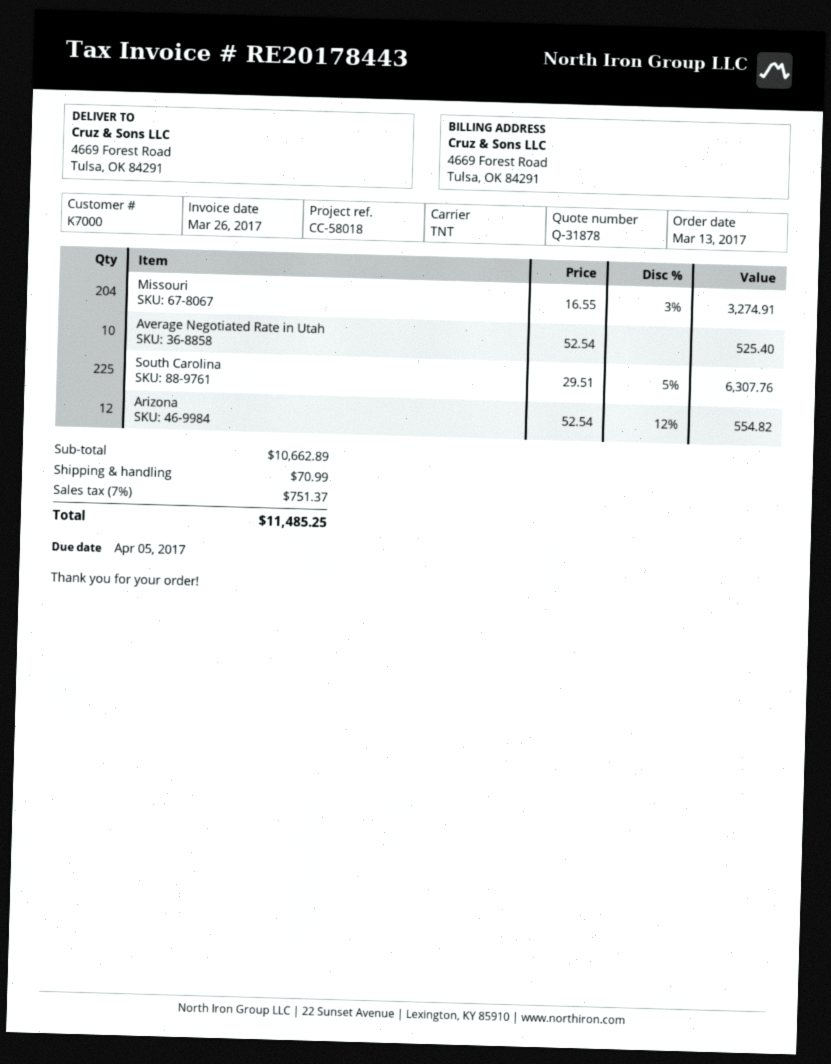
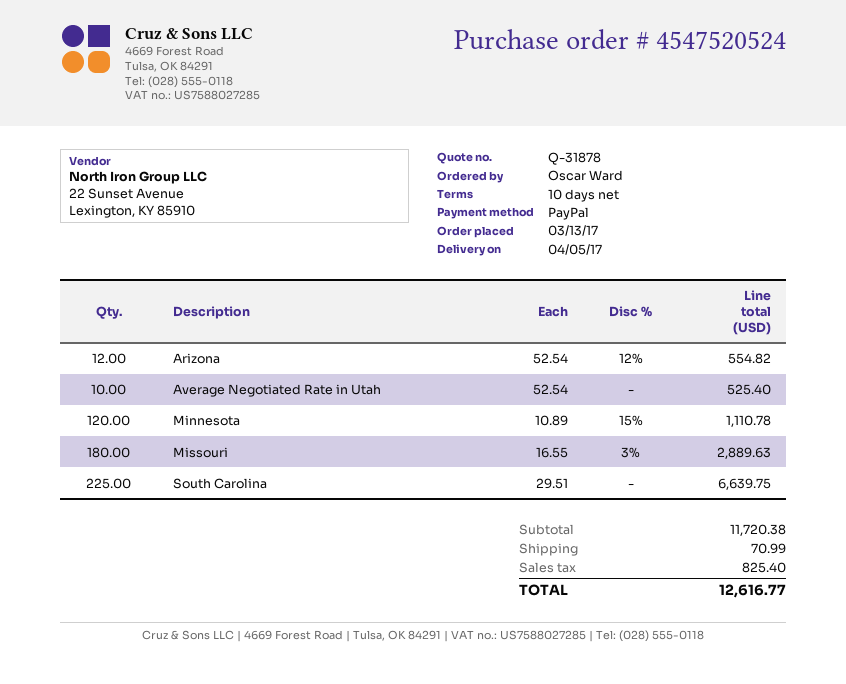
Missouri: 204 x 16.55 - 3% = 3274.91 -> 180 x 16.55 - 3% = 2889.63
South Carolina: 225 x 29.51 - 5% = 6307.76 -> 225 x 29.51 = 6639.75
Minnesota: none -> 120 x 10.89 - 15% = 1110.78
subtotal: 10662.89 -> 11720.38
tax: 751.37 -> 825.40
total: 11485.25 -> 12616.77

